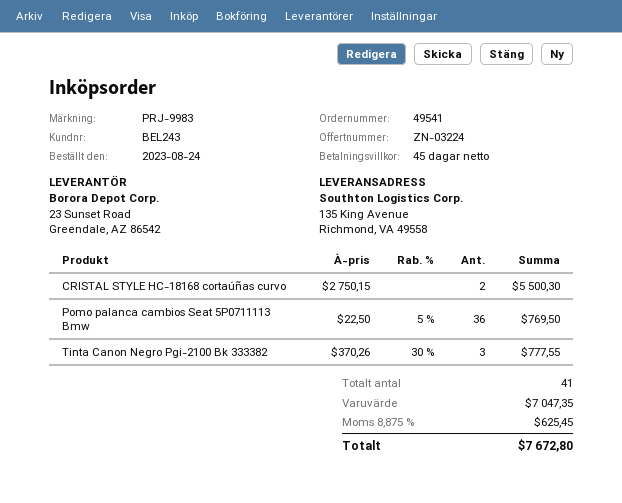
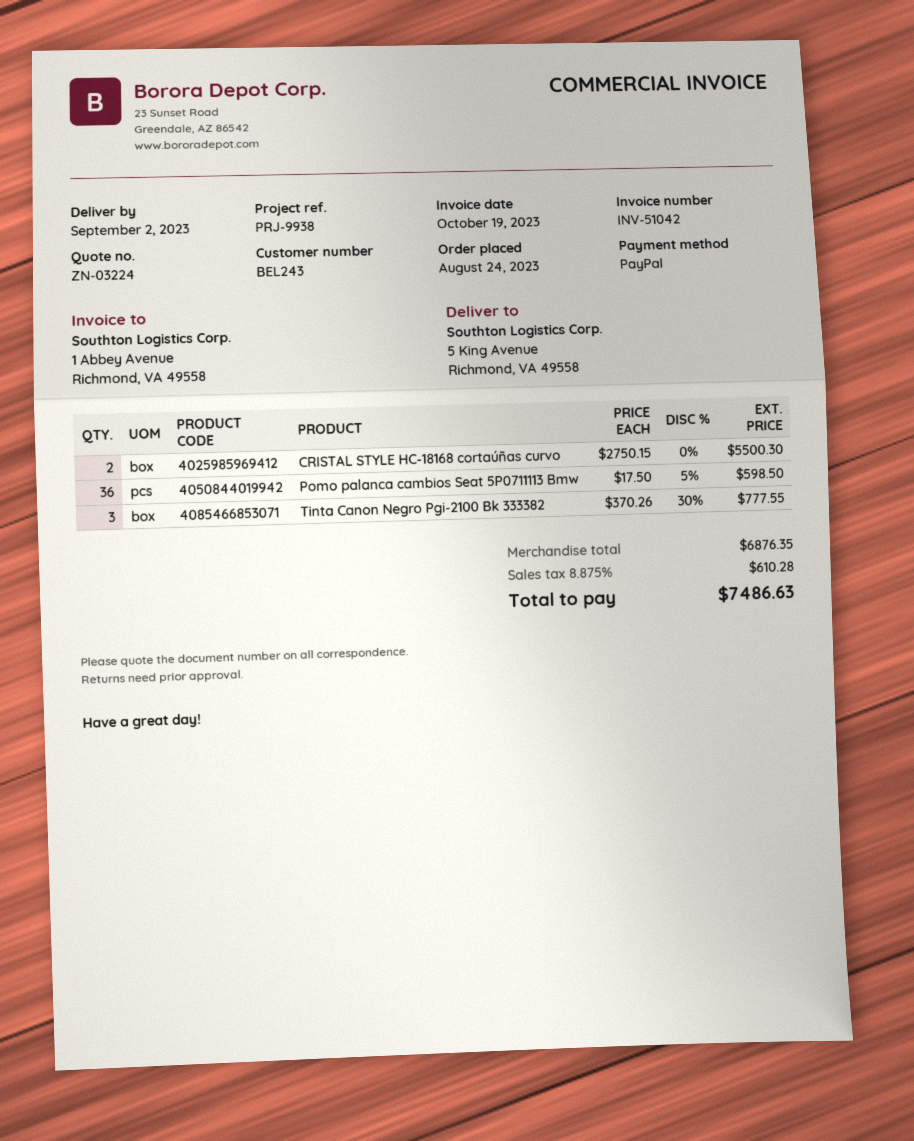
reference: PRJ-9983 -> PRJ-9938
ship to: 135 King Avenue, Richmond, VA 49558 -> 5 King Avenue, Richmond, VA 49558
Pomo palanca cambios Seat 5P0711113 Bmw: 36 x 22.50 - 5% = 769.50 -> 36 x 17.50 - 5% = 598.50
subtotal: 7047.35 -> 6876.35
tax: 8.875% = 625.45 -> 8.875% = 610.28
total: 7672.80 -> 7486.63

